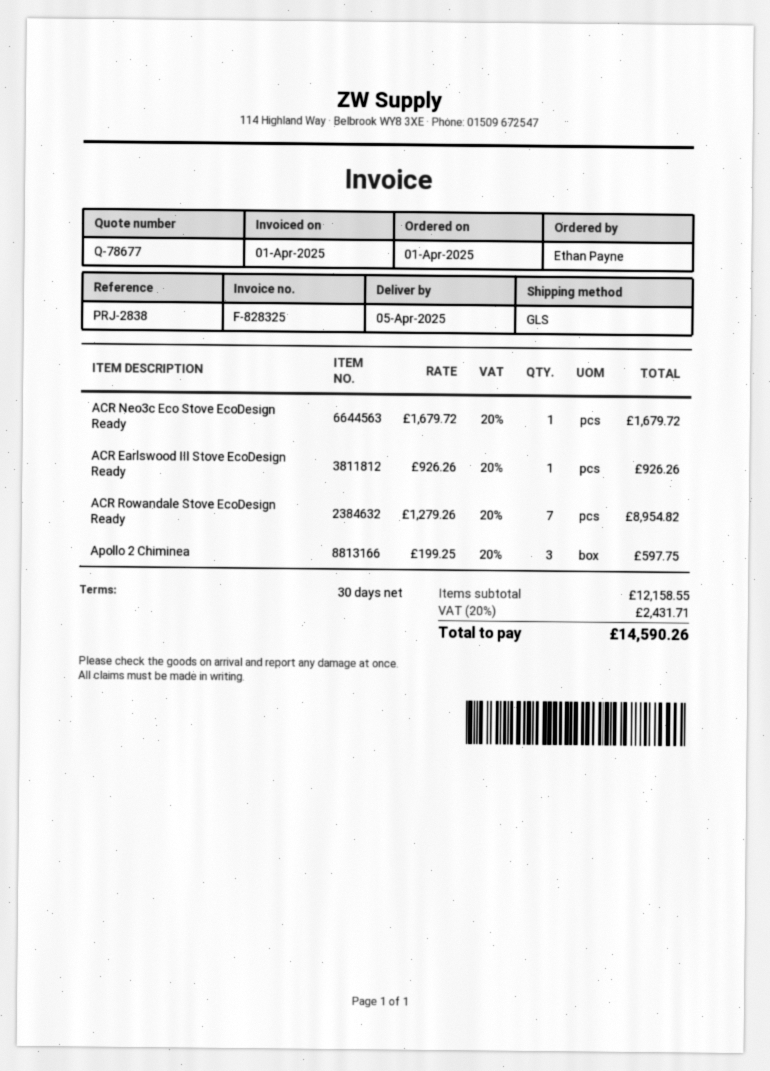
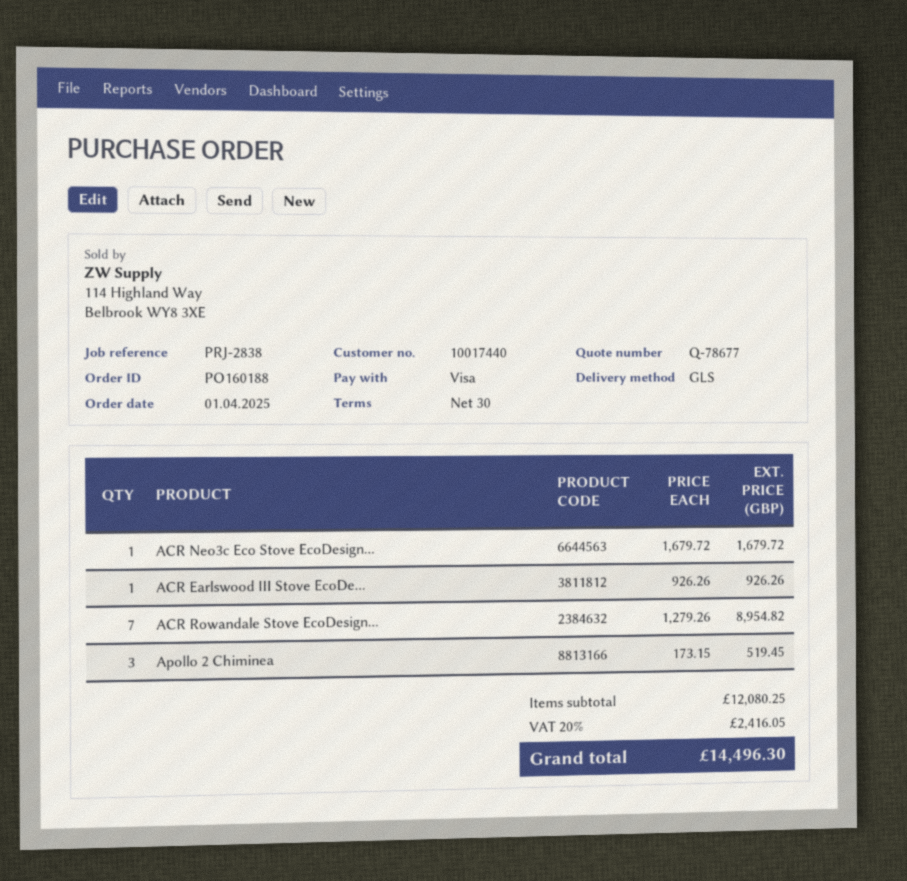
Apollo 2 Chiminea: 3 x 199.25 = 597.75 -> 3 x 173.15 = 519.45
subtotal: 12158.55 -> 12080.25
tax: 20% = 2431.71 -> 20% = 2416.05
total: 14590.26 -> 14496.30

